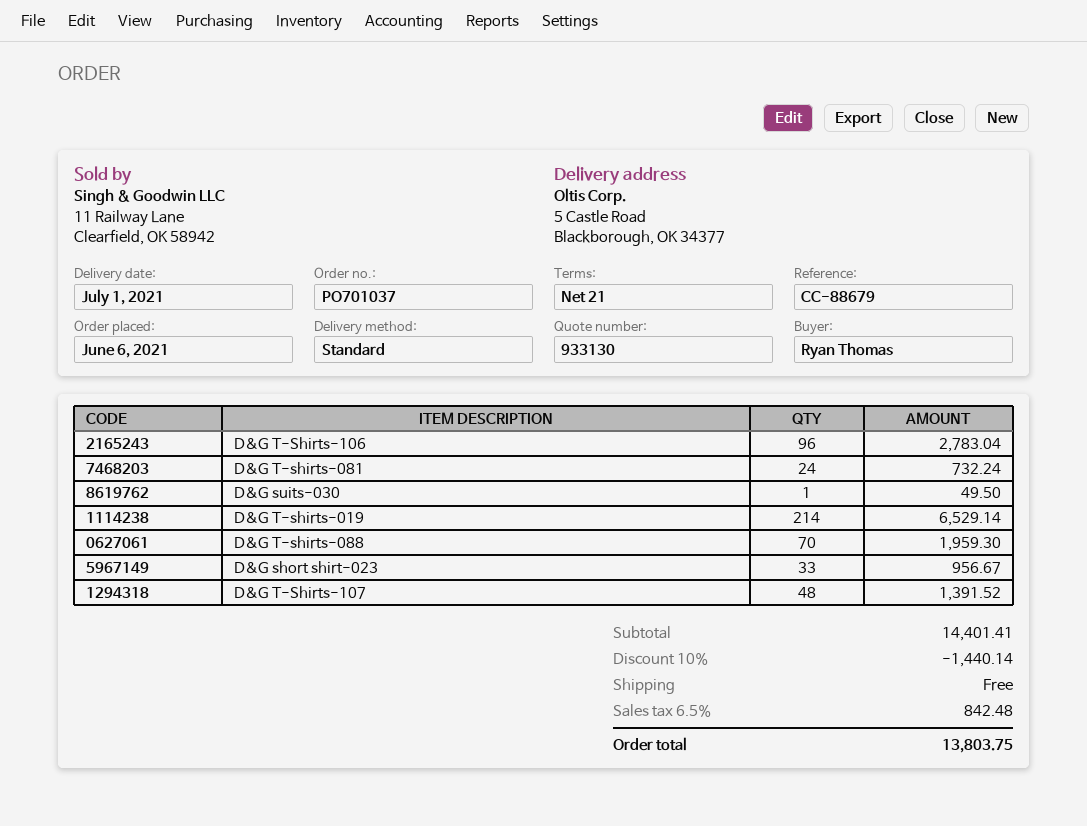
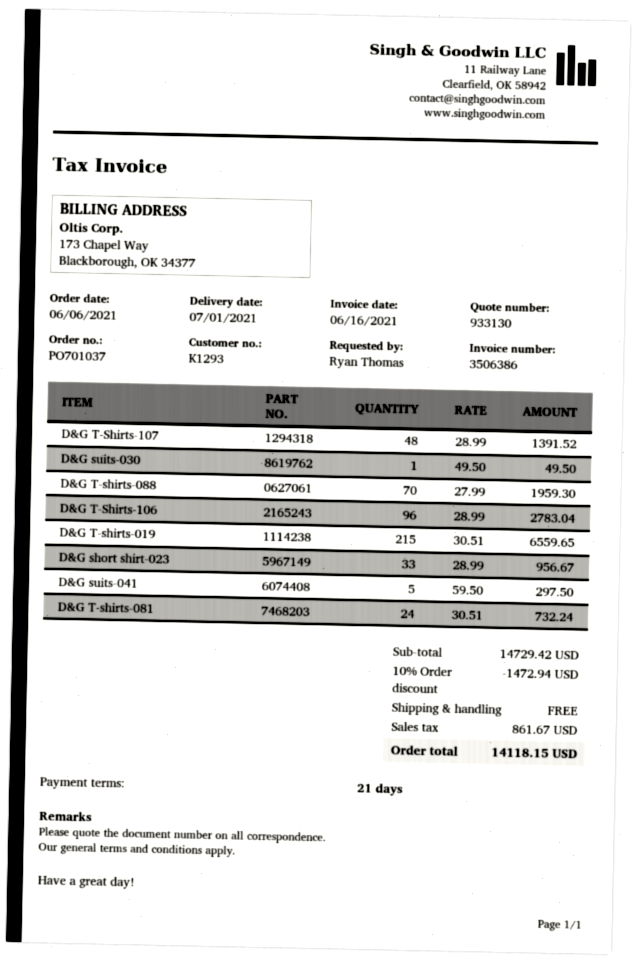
D&G T-shirts-019: 214 for 6529.14 -> 215 for 6559.65
D&G suits-041: none -> 5 for 297.50
subtotal: 14401.41 -> 14729.42
discount: 10% = 1440.14 -> 10% = 1472.94
tax: 842.48 -> 861.67
total: 13803.75 -> 14118.15

